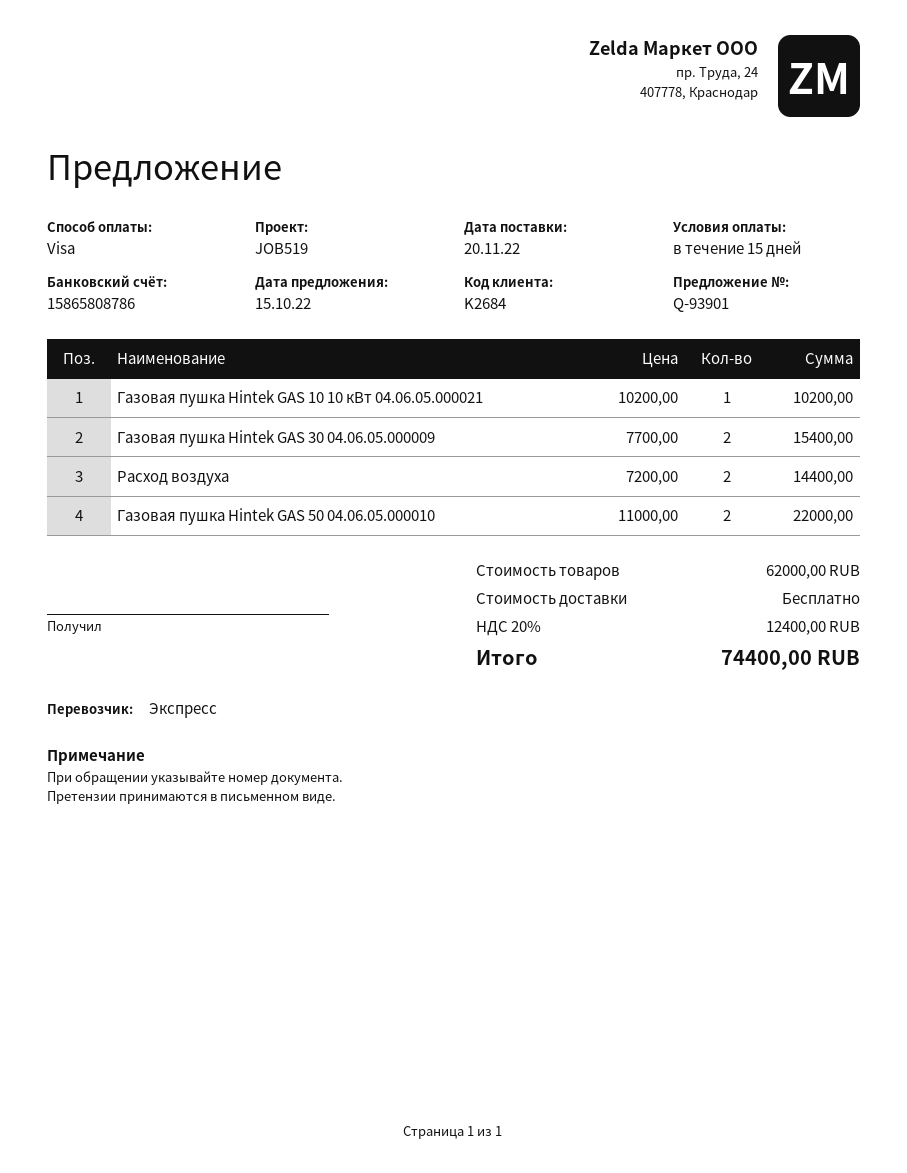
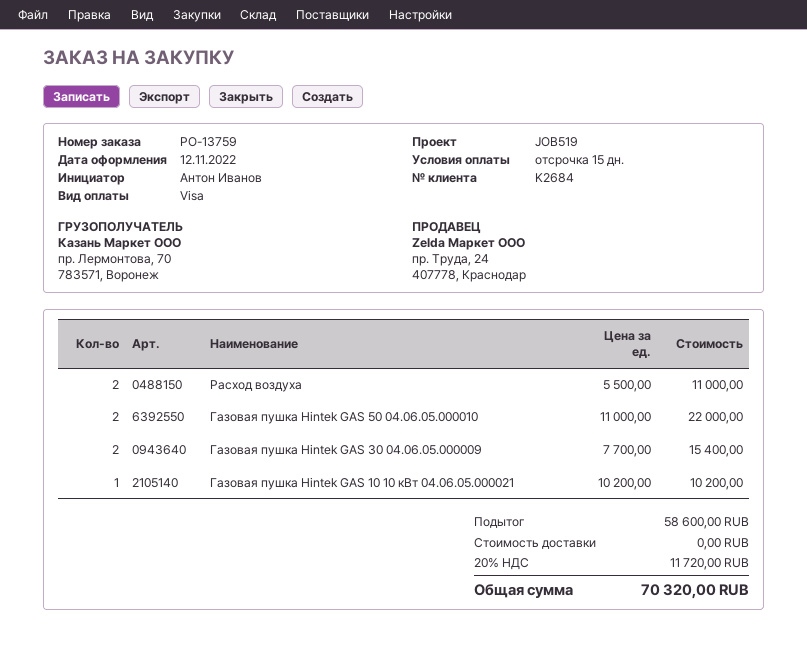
Расход воздуха: 2 x 7200.00 = 14400.00 -> 2 x 5500.00 = 11000.00
subtotal: 62000.00 -> 58600.00
tax: 20% = 12400.00 -> 20% = 11720.00
total: 74400.00 -> 70320.00

